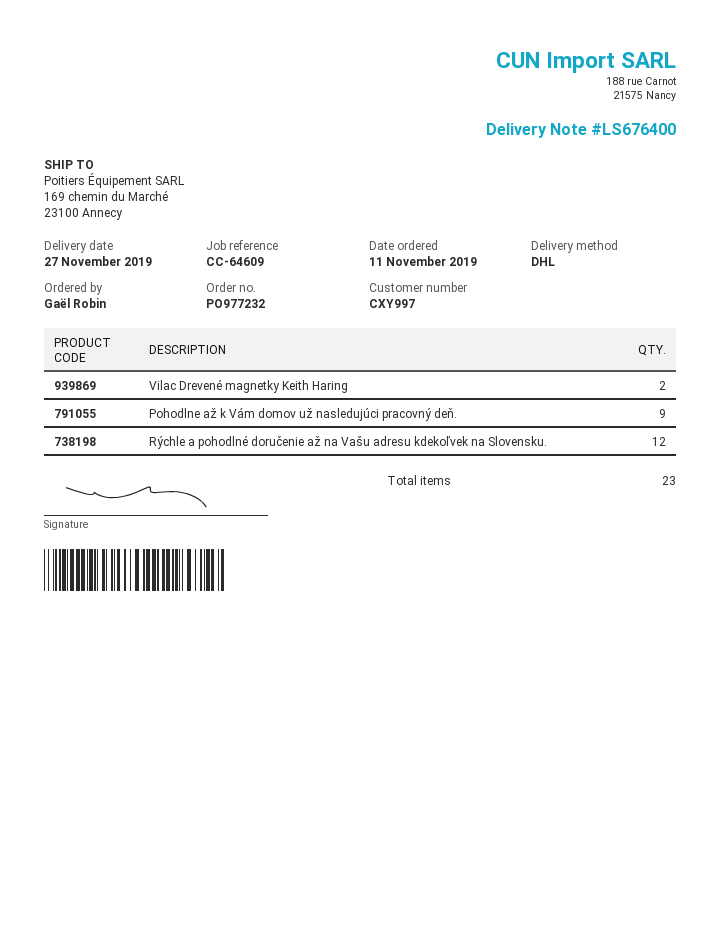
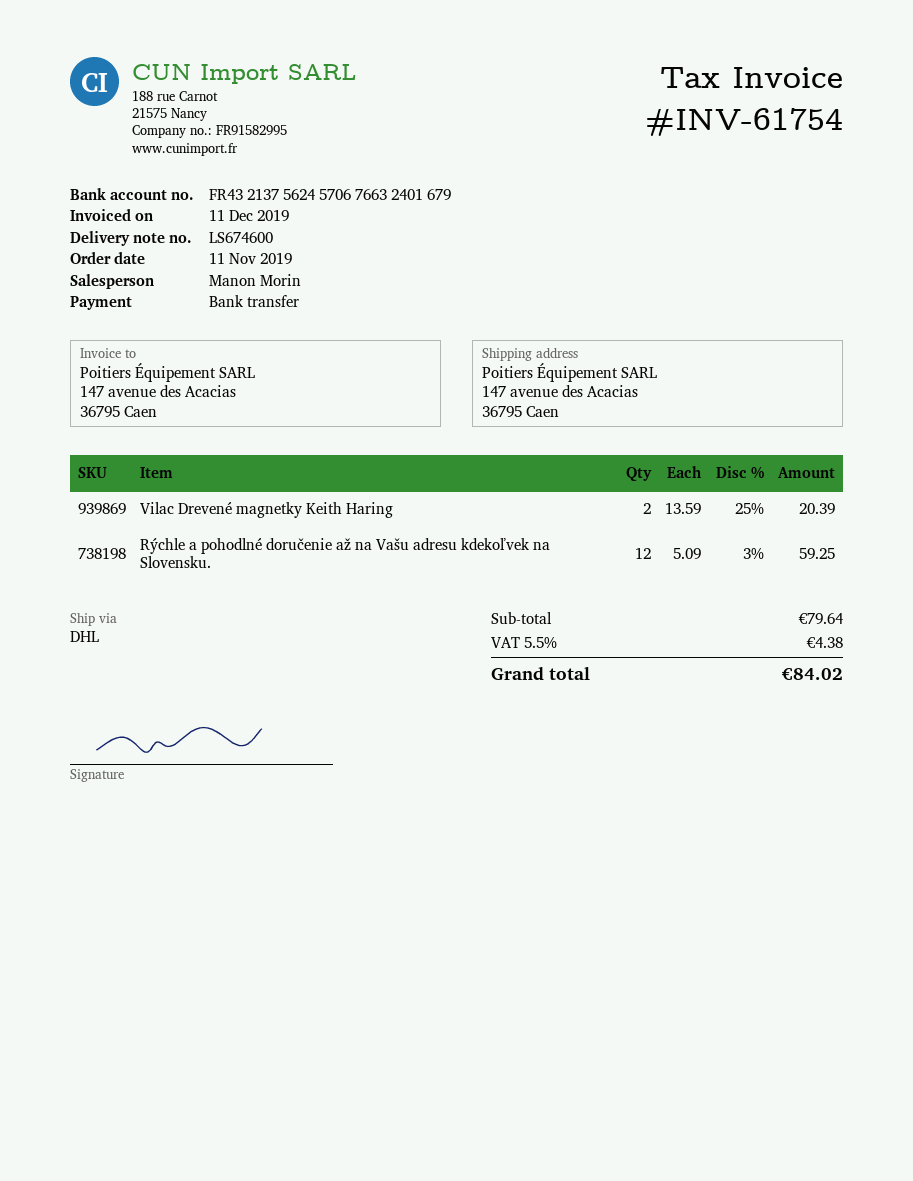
delivery note number: LS676400 -> LS674600
ship to: 169 chemin du Marché, 23100 Annecy -> 147 avenue des Acacias, 36795 Caen
Pohodlne až k Vám domov už nasledujúci pracovný deň.: 9 -> none

